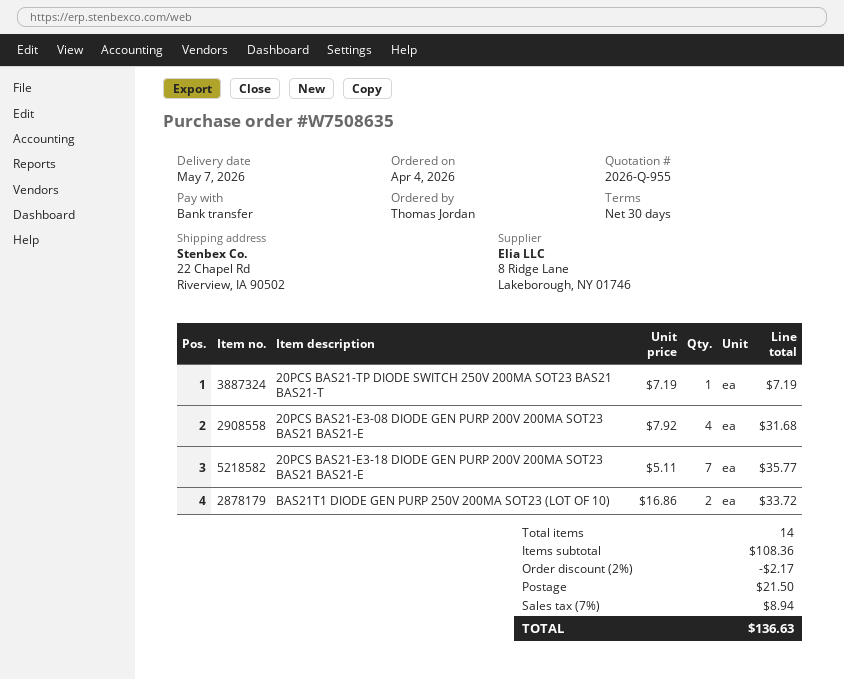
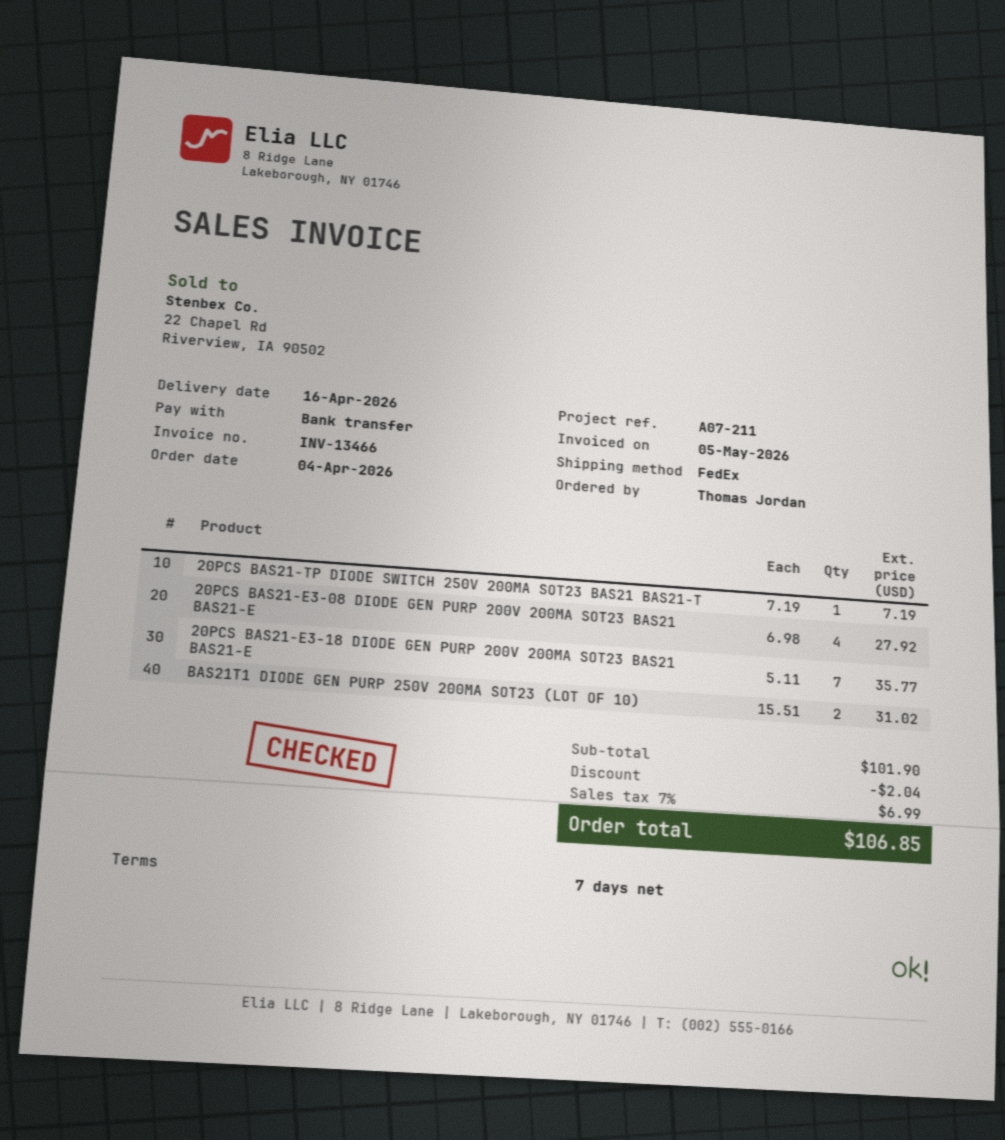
delivery date: 2026-05-07 -> 2026-04-16
payment terms: 30 days -> 7 days
20PCS BAS21-E3-08 DIODE GEN PURP 200V 200MA SOT23 BAS21 BAS21-E: 4 x 7.92 = 31.68 -> 4 x 6.98 = 27.92
BAS21T1 DIODE GEN PURP 250V 200MA SOT23 (LOT OF 10): 2 x 16.86 = 33.72 -> 2 x 15.51 = 31.02
subtotal: 108.36 -> 101.90
discount: 2.17 -> 2.04
shipping: 21.50 -> none
tax: 7% = 8.94 -> 7% = 6.99
total: 136.63 -> 106.85

